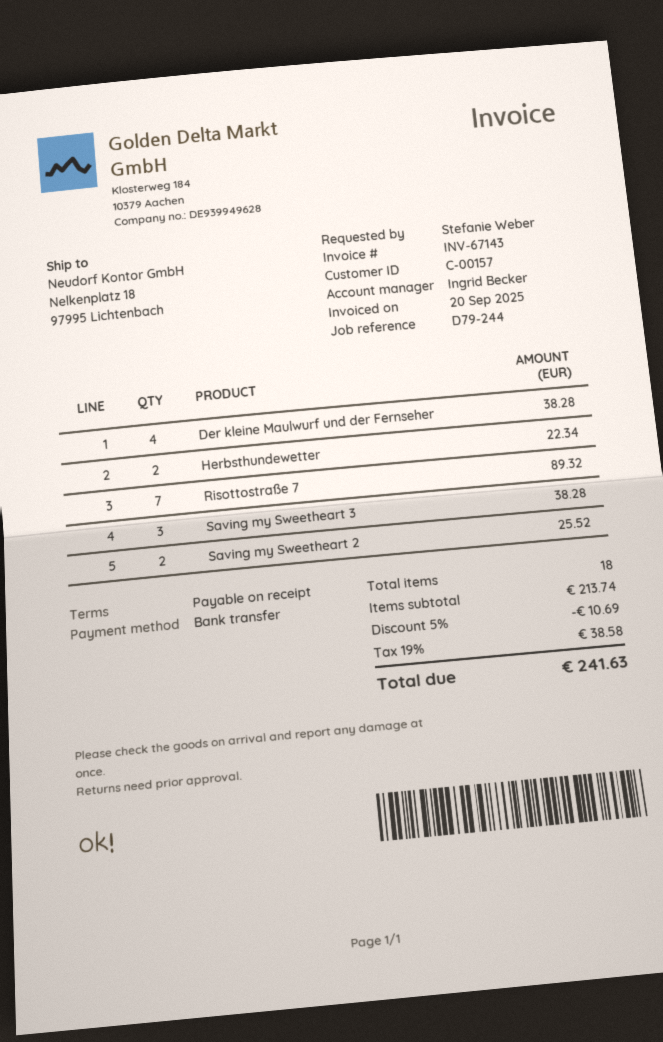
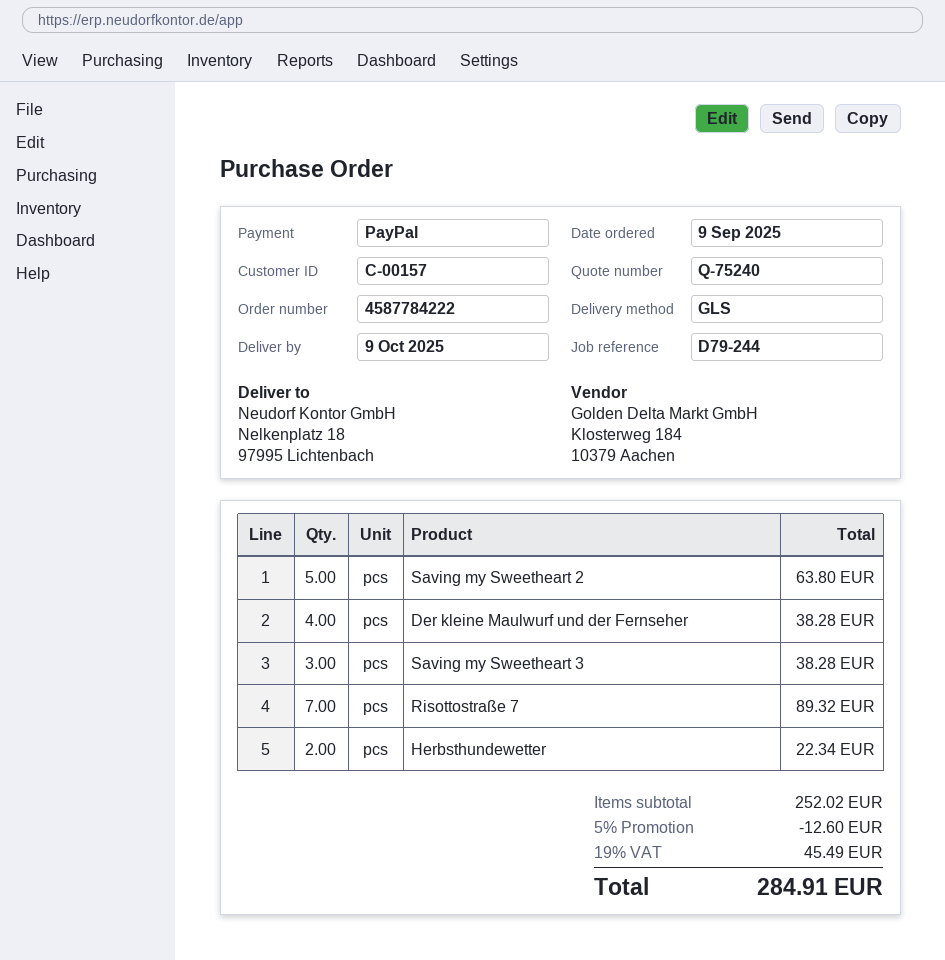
payment method: bank transfer -> PayPal
Saving my Sweetheart 2: 2 for 25.52 -> 5 for 63.80
subtotal: 213.74 -> 252.02
discount: 5% = 10.69 -> 5% = 12.60
tax: 19% = 38.58 -> 19% = 45.49
total: 241.63 -> 284.91

